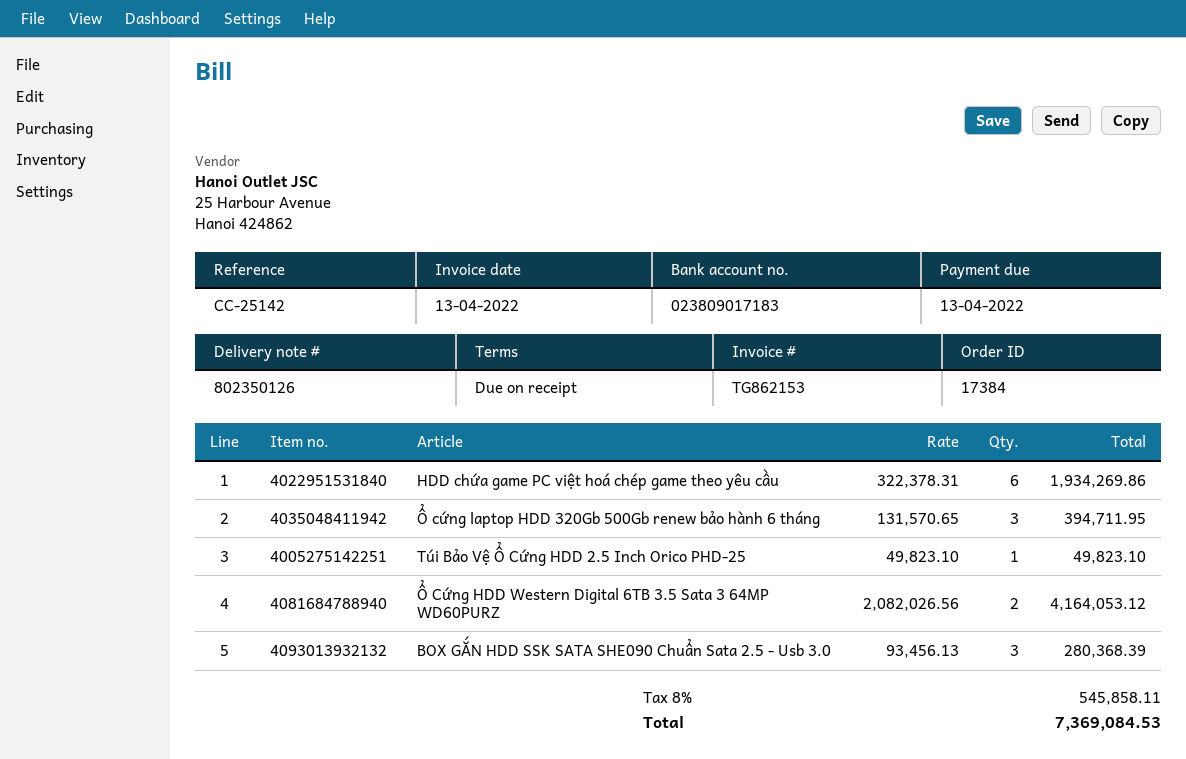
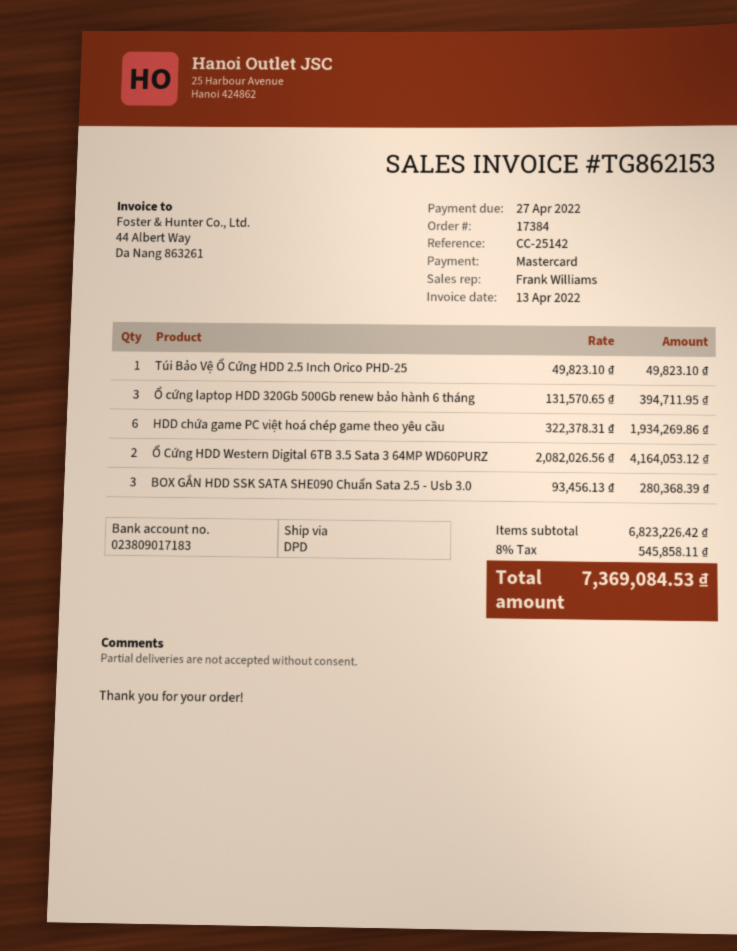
due date: 2022-04-13 -> 2022-04-27

